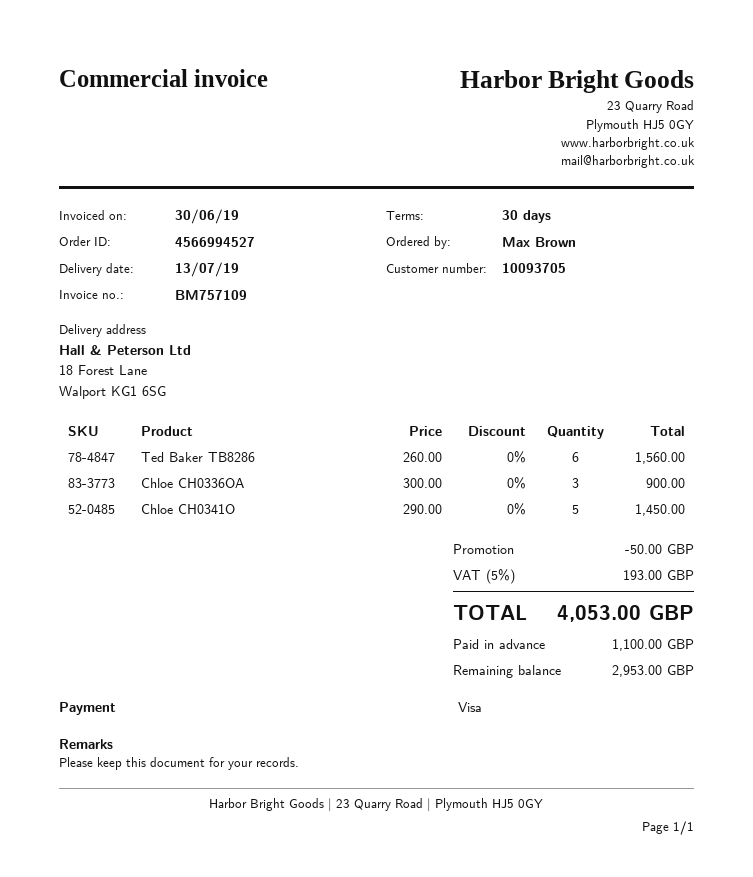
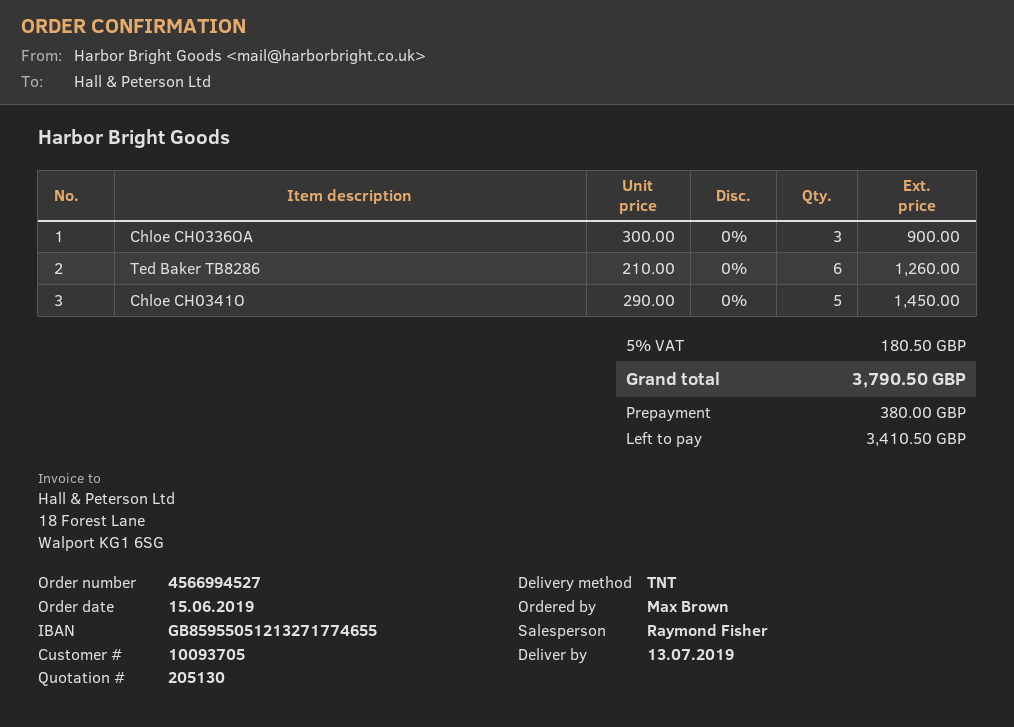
Ted Baker TB8286: 6 x 260.00 = 1560.00 -> 6 x 210.00 = 1260.00
discount: 50.00 -> none
tax: 5% = 193.00 -> 5% = 180.50
total: 4053.00 -> 3790.50
deposit: 1100.00 -> 380.00
balance: 2953.00 -> 3410.50

